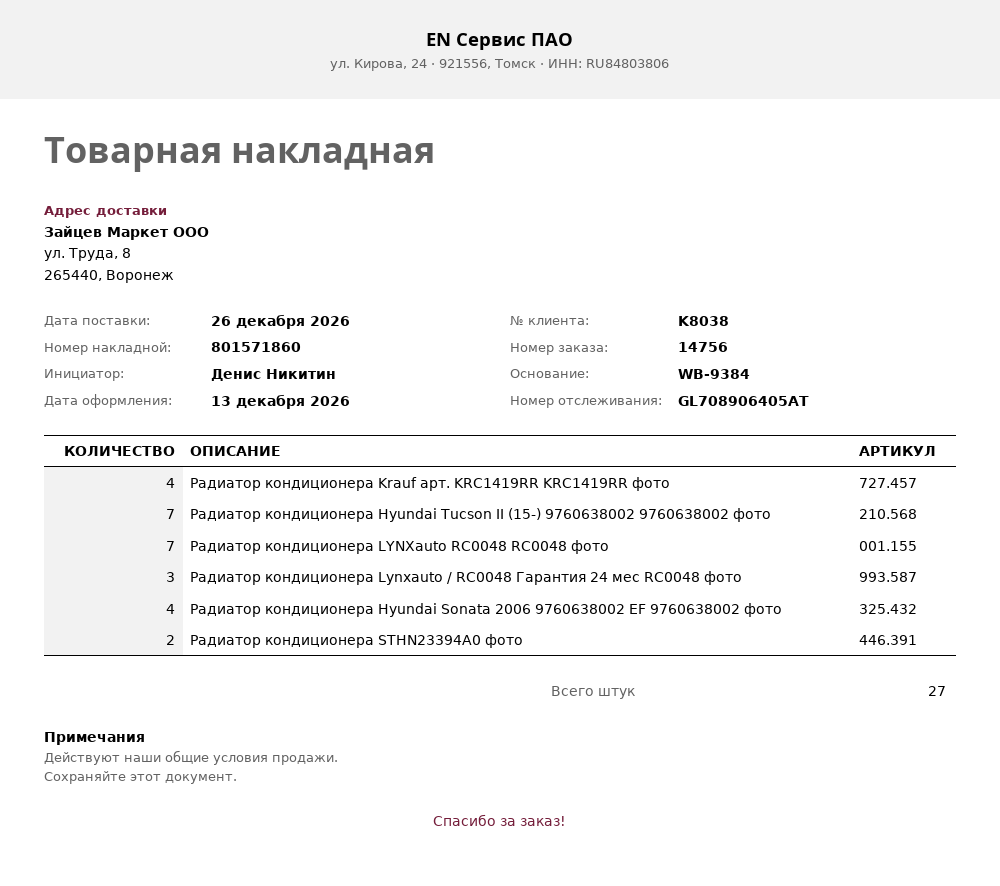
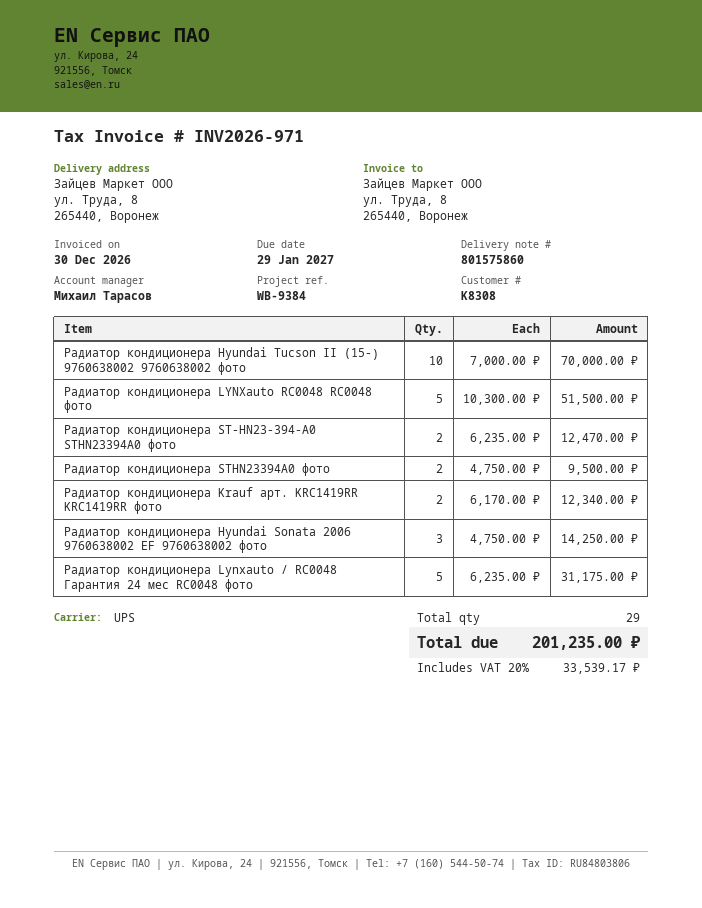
delivery note number: 801571860 -> 801575860
customer number: K8038 -> K8308
Радиатор кондиционера Krauf арт. KRC1419RR KRC1419RR фото: 4 -> 2
Радиатор кондиционера Hyundai Tucson II (15-) 9760638002 9760638002 фото: 7 -> 10
Радиатор кондиционера LYNXauto RC0048 RC0048 фото: 7 -> 5
Радиатор кондиционера Lynxauto / RC0048 Гарантия 24 мес RC0048 фото: 3 -> 5
Радиатор кондиционера Hyundai Sonata 2006 9760638002 EF 9760638002 фото: 4 -> 3
Радиатор кондиционера ST-HN23-394-A0 STHN23394A0 фото: none -> 2
total quantity: 27 -> 29

